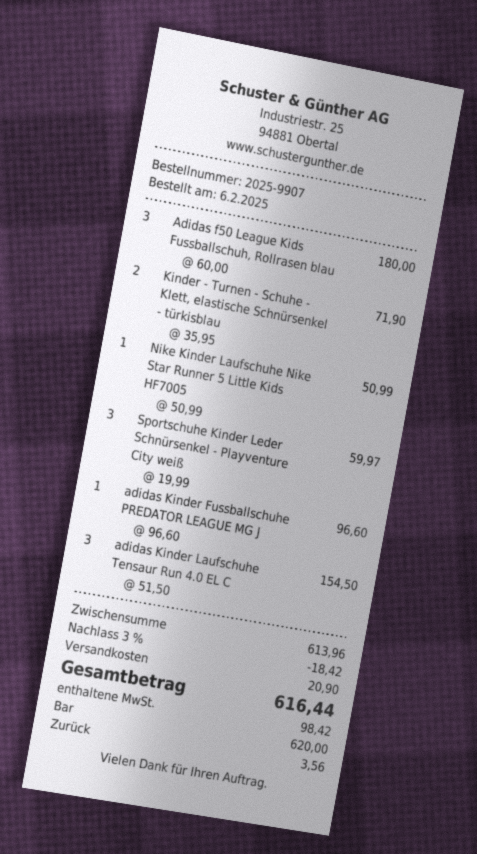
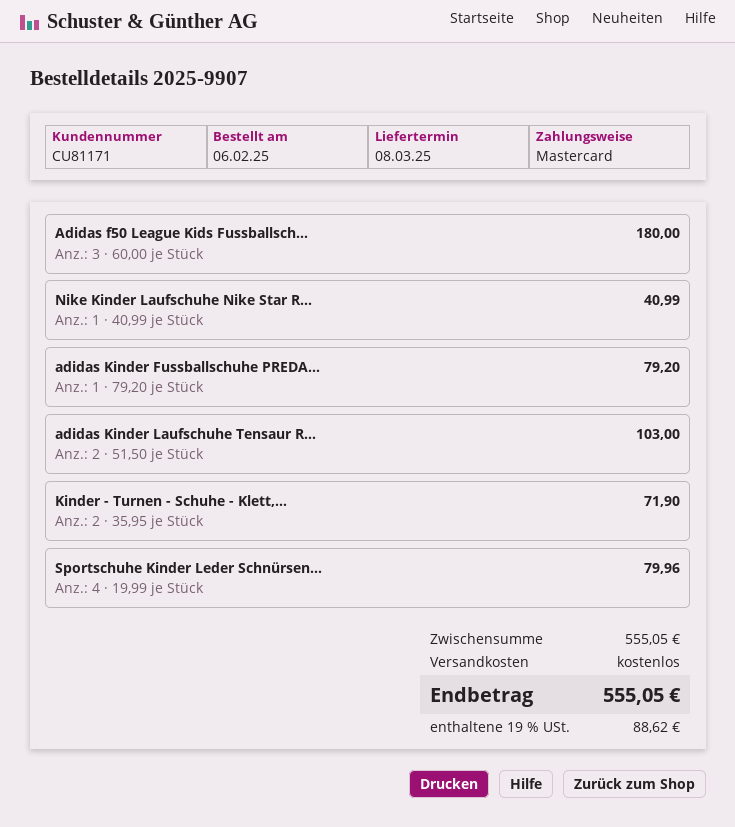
payment method: cash -> Mastercard
Nike Kinder Laufschuhe Nike Star Runner 5 Little Kids HF7005: 1 x 50.99 = 50.99 -> 1 x 40.99 = 40.99
Sportschuhe Kinder Leder Schnürsenkel - Playventure City weiß: 3 x 19.99 = 59.97 -> 4 x 19.99 = 79.96
adidas Kinder Fussballschuhe PREDATOR LEAGUE MG J: 1 x 96.60 = 96.60 -> 1 x 79.20 = 79.20
adidas Kinder Laufschuhe Tensaur Run 4.0 EL C: 3 x 51.50 = 154.50 -> 2 x 51.50 = 103.00
subtotal: 613.96 -> 555.05
discount: 3% = 18.42 -> none
shipping: 20.90 -> 0.00
tax: 98.42 -> 88.62
total: 616.44 -> 555.05

